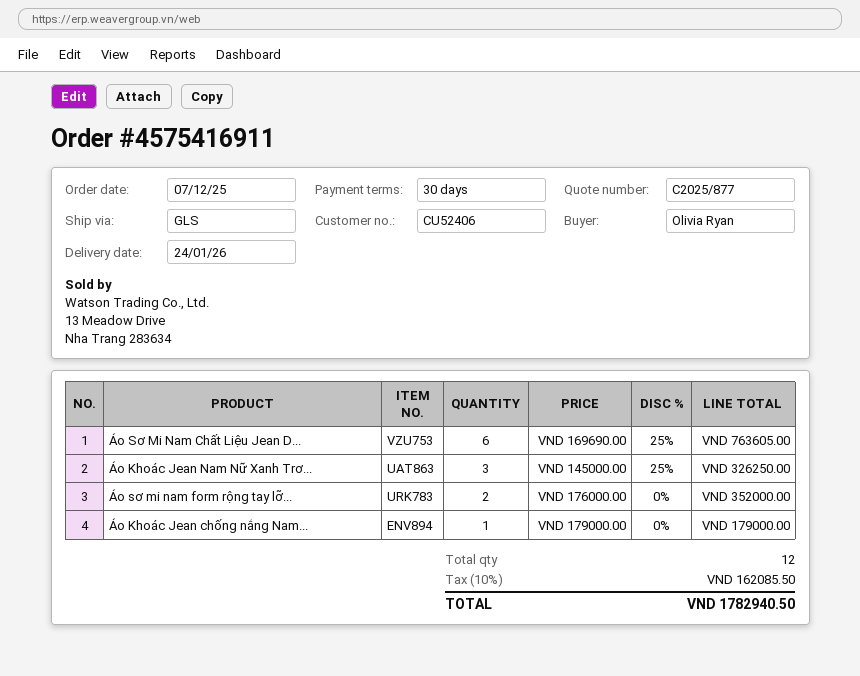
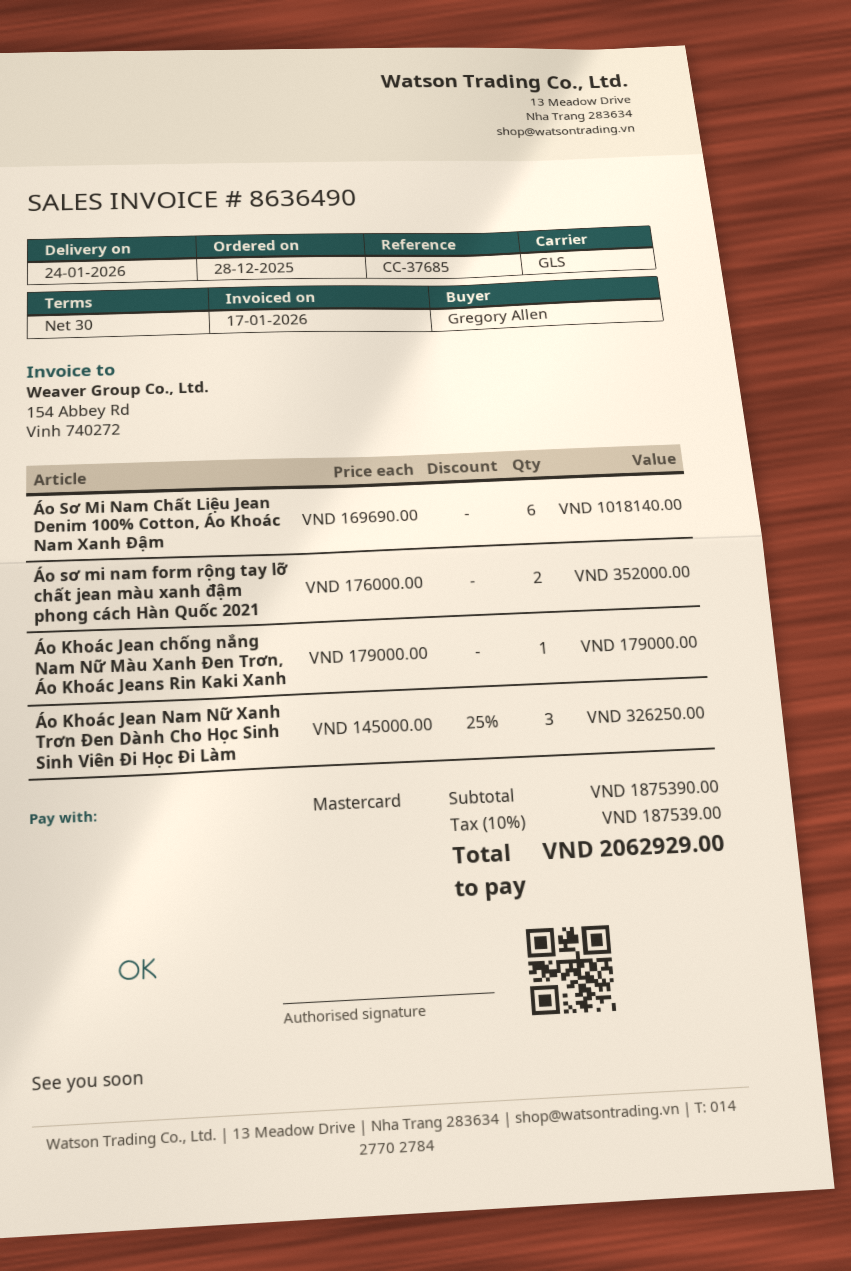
order date: 2025-12-07 -> 2025-12-28
ordered by: Olivia Ryan -> Gregory Allen
Áo Sơ Mi Nam Chất Liệu Jean D...: 6 x 169690.00 - 25% = 763605.00 -> 6 x 169690.00 = 1018140.00
tax: 10% = 162085.50 -> 10% = 187539.00
total: 1782940.50 -> 2062929.00

